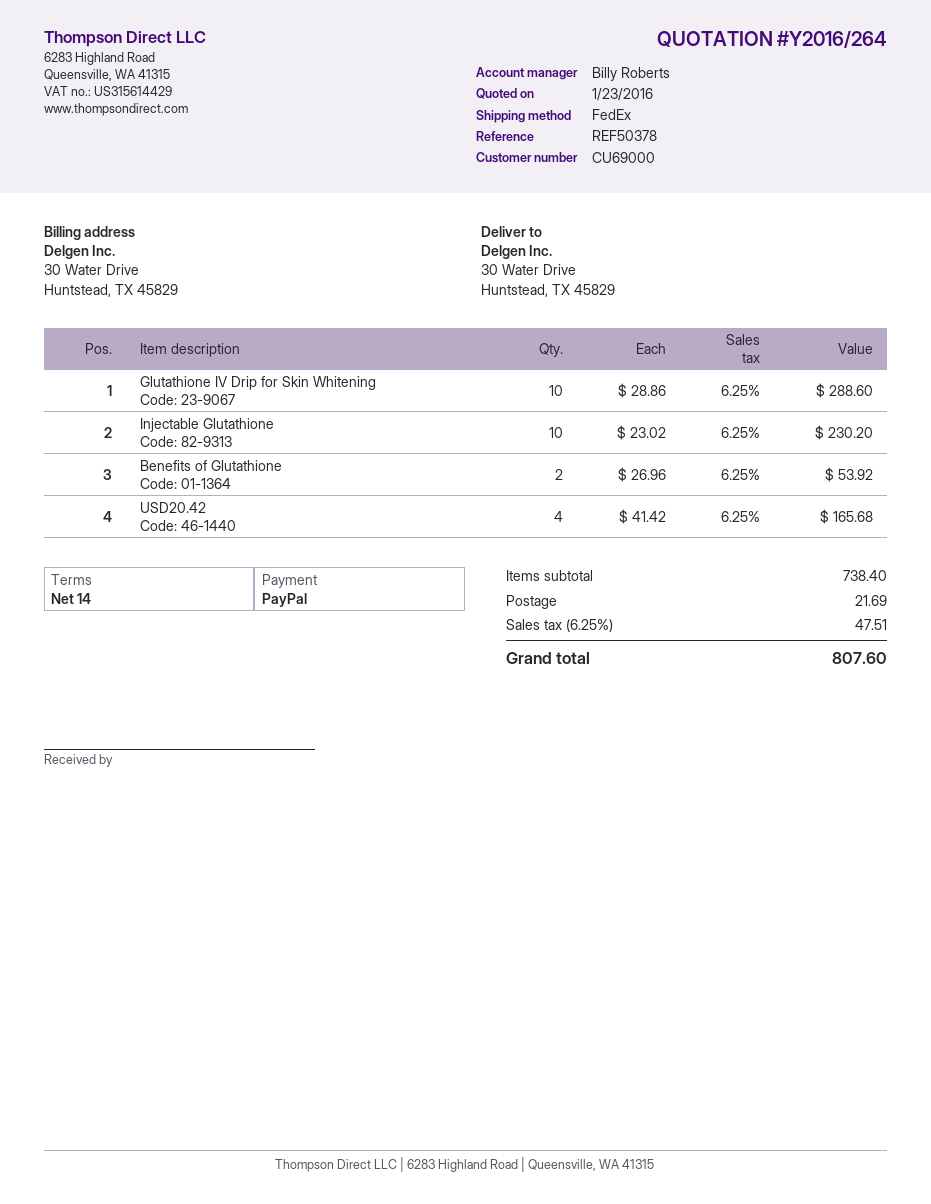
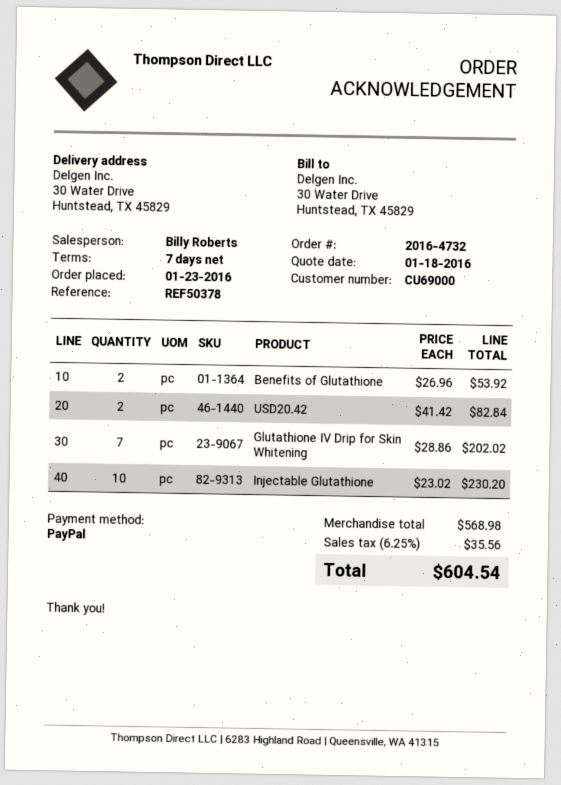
quote date: 2016-01-23 -> 2016-01-18
payment terms: 14 days -> 7 days
Glutathione IV Drip for Skin Whitening: 10 x 28.86 = 288.60 -> 7 x 28.86 = 202.02
USD20.42: 4 x 41.42 = 165.68 -> 2 x 41.42 = 82.84
subtotal: 738.40 -> 568.98
shipping: 21.69 -> none
tax: 6.25% = 47.51 -> 6.25% = 35.56
total: 807.60 -> 604.54

